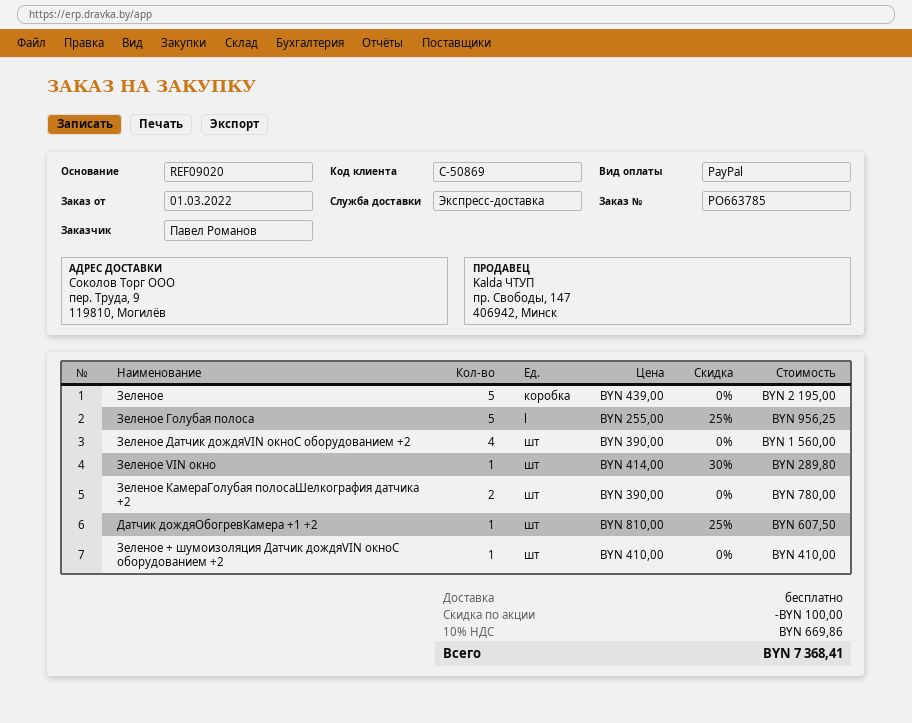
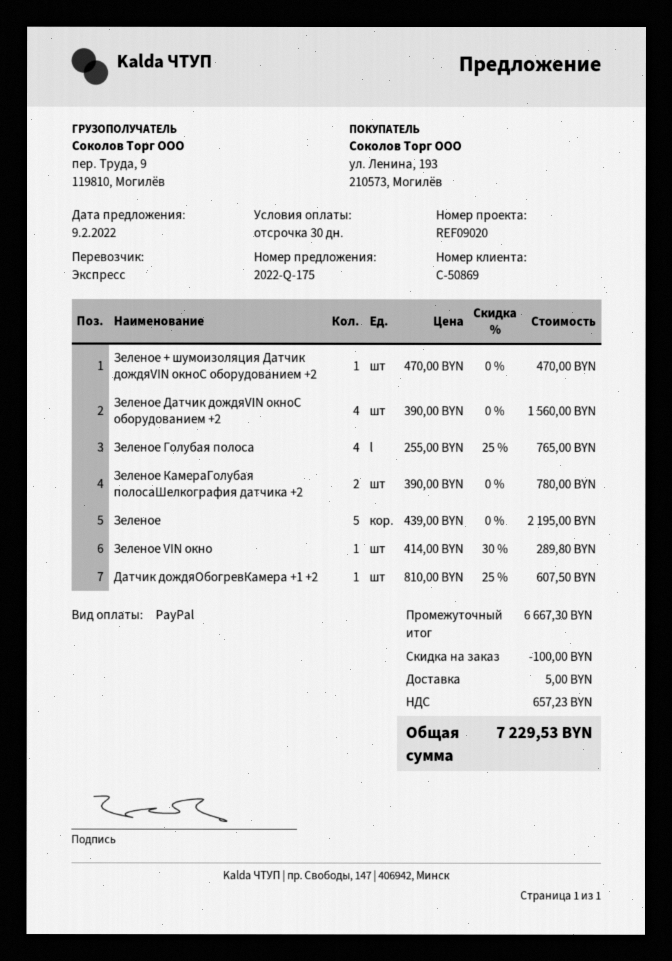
Зеленое Голубая полоса: 5 x 255.00 - 25% = 956.25 -> 4 x 255.00 - 25% = 765.00
Зеленое + шумоизоляция Датчик дождяVIN окноС оборудованием +2: 1 x 410.00 = 410.00 -> 1 x 470.00 = 470.00
shipping: 0.00 -> 5.00
tax: 669.86 -> 657.23
total: 7368.41 -> 7229.53

